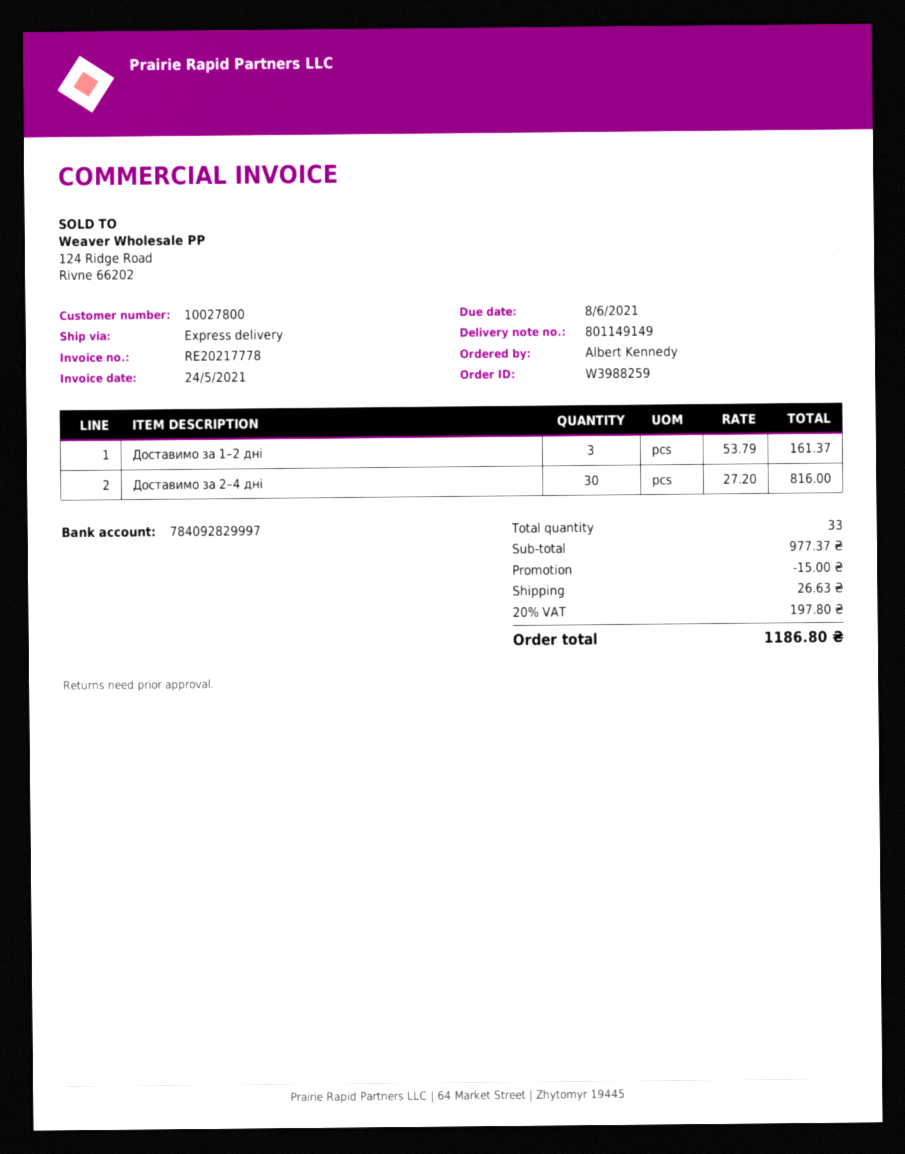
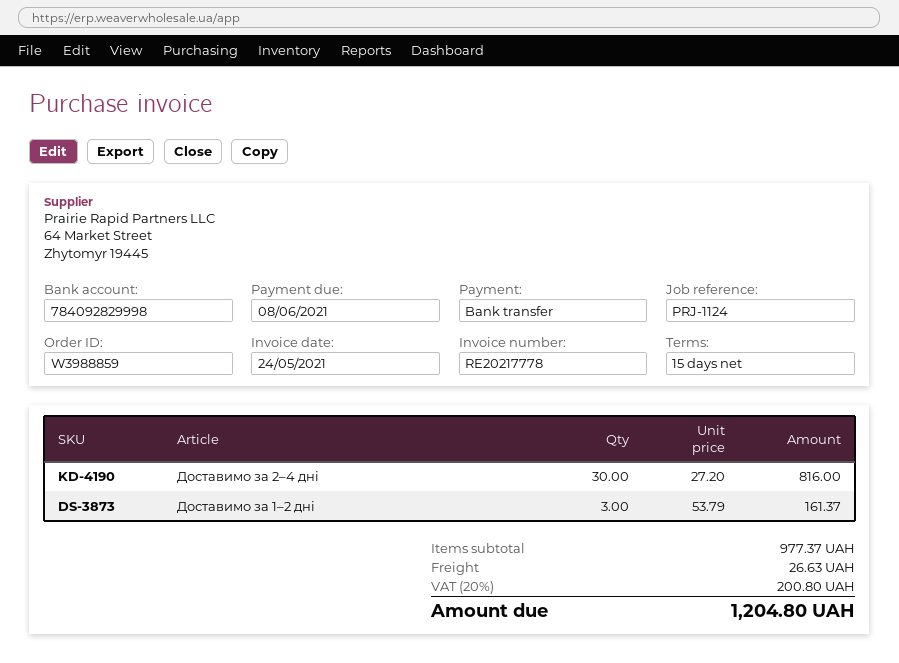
order number: W3988259 -> W3988859
bank account: 784092829997 -> 784092829998
discount: 15.00 -> none
tax: 20% = 197.80 -> 20% = 200.80
total: 1186.80 -> 1204.80

